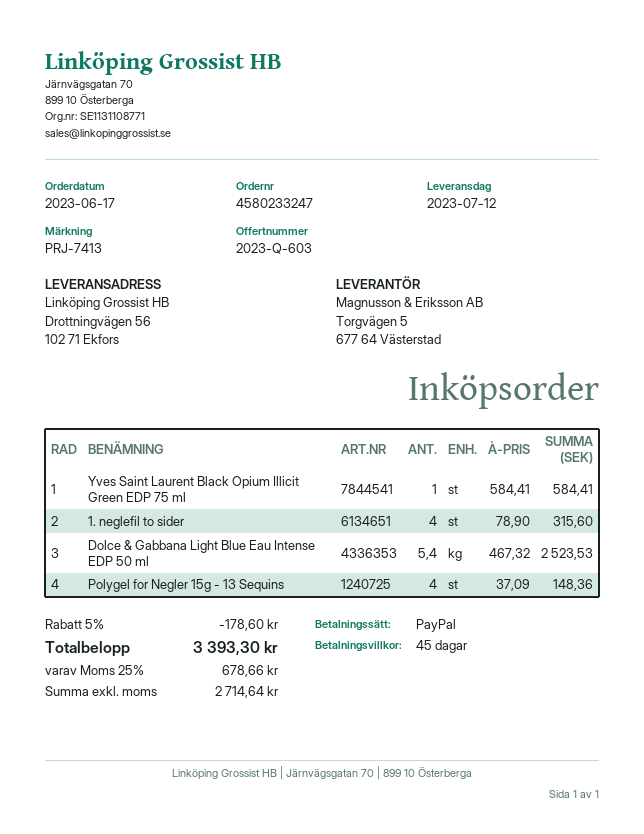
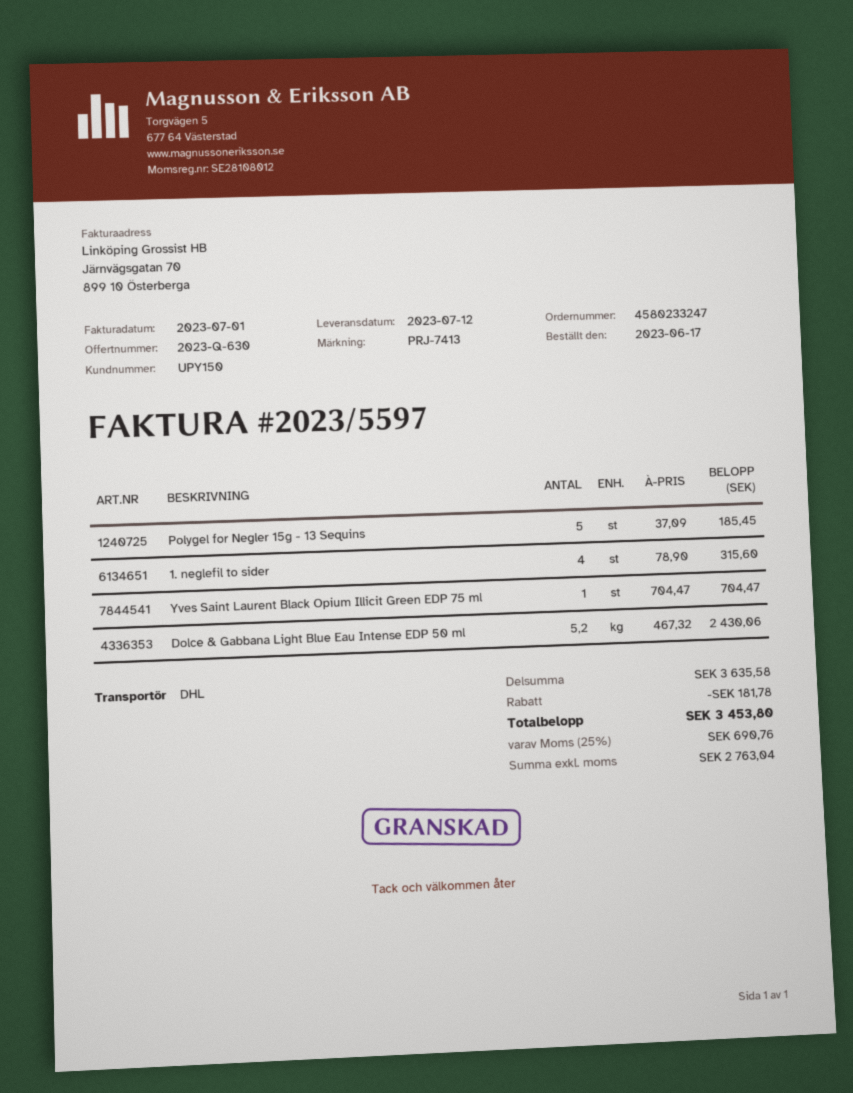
quote number: 2023-Q-603 -> 2023-Q-630
Yves Saint Laurent Black Opium Illicit Green EDP 75 ml: 1 x 584.41 = 584.41 -> 1 x 704.47 = 704.47
Dolce & Gabbana Light Blue Eau Intense EDP 50 ml: 5.4 x 467.32 = 2523.53 -> 5.2 x 467.32 = 2430.06
Polygel for Negler 15g - 13 Sequins: 4 x 37.09 = 148.36 -> 5 x 37.09 = 185.45
discount: 178.60 -> 181.78
net: 2714.64 -> 2763.04
tax: 25% = 678.66 -> 25% = 690.76
total: 3393.30 -> 3453.80

